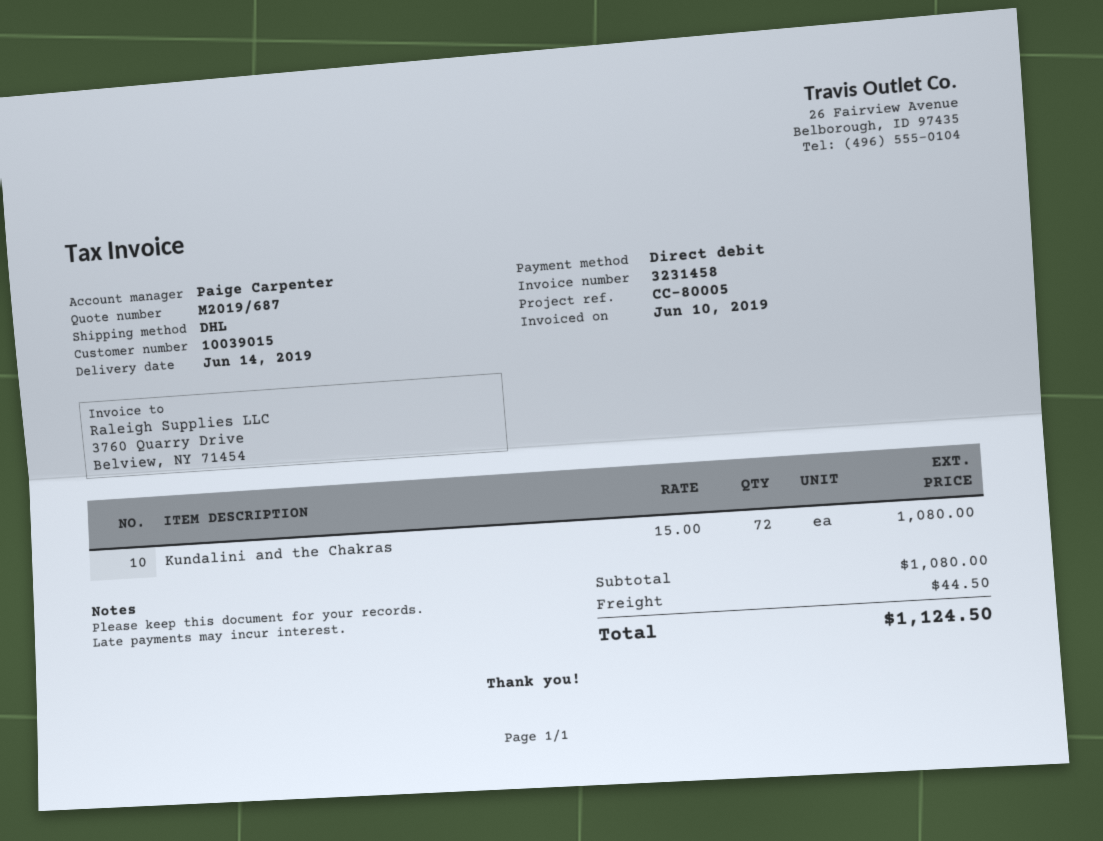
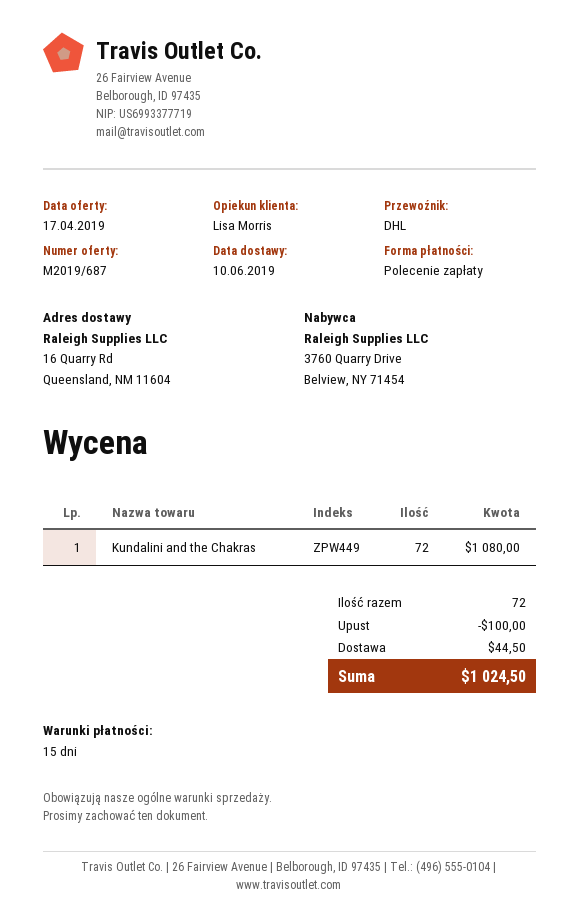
delivery date: 2019-06-14 -> 2019-06-10
sales rep: Paige Carpenter -> Lisa Morris
discount: none -> 100.00
total: 1124.50 -> 1024.50

